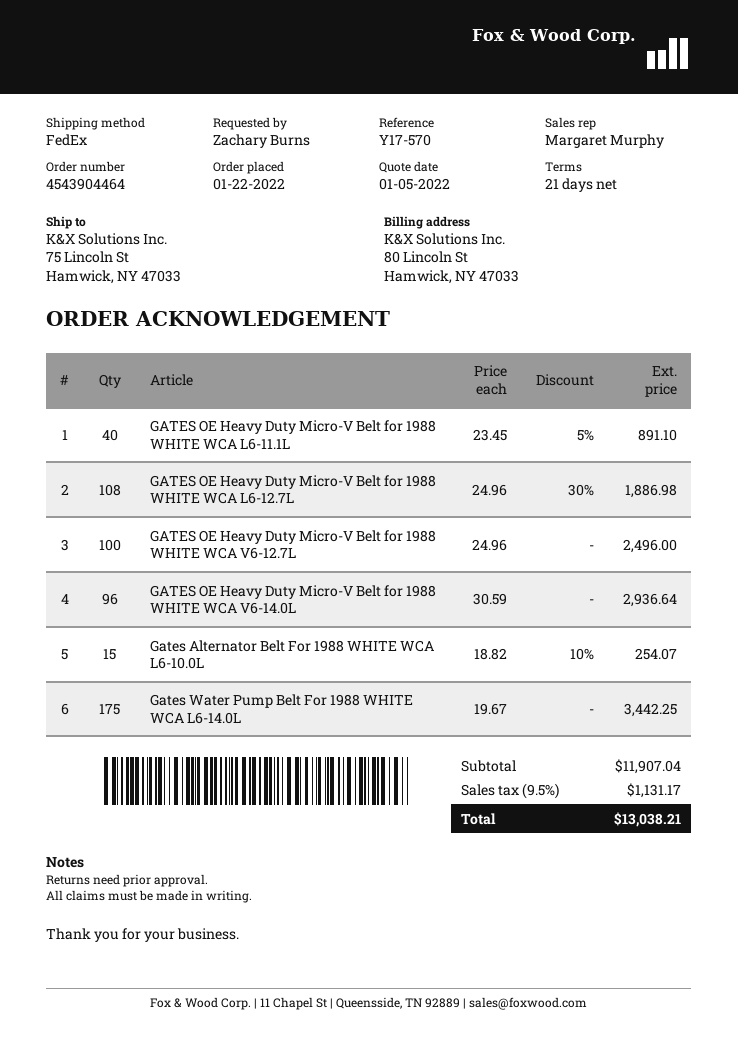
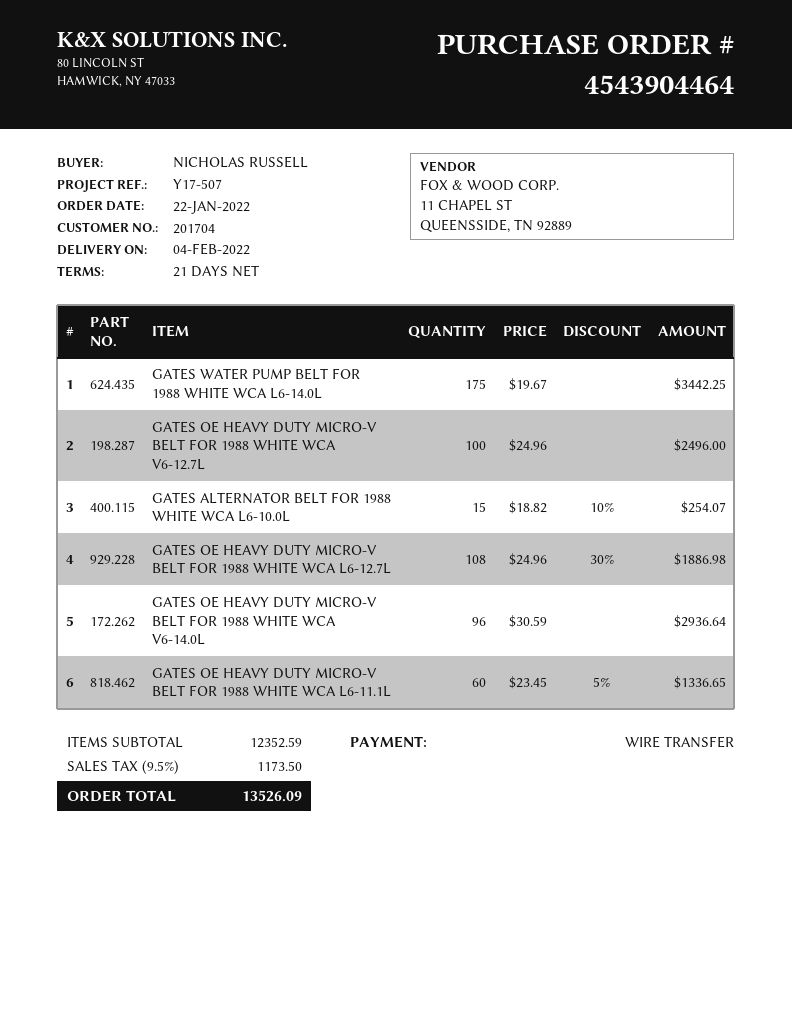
reference: Y17-570 -> Y17-507
ordered by: Zachary Burns -> NICHOLAS RUSSELL
GATES OE Heavy Duty Micro-V Belt for 1988 WHITE WCA L6-11.1L: 40 x 23.45 - 5% = 891.10 -> 60 x 23.45 - 5% = 1336.65
subtotal: 11907.04 -> 12352.59
tax: 9.5% = 1131.17 -> 9.5% = 1173.50
total: 13038.21 -> 13526.09

